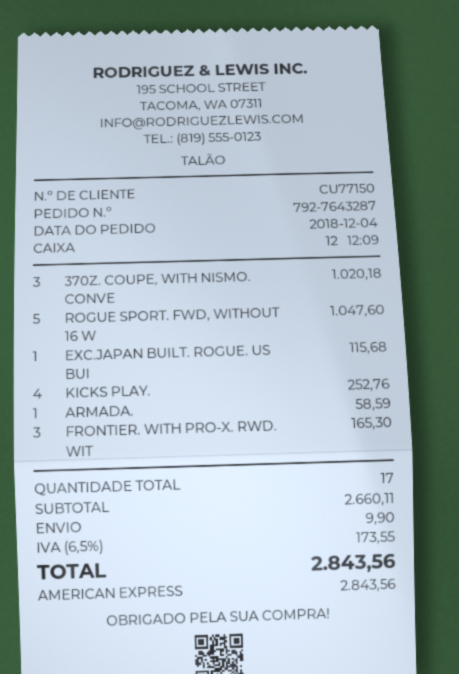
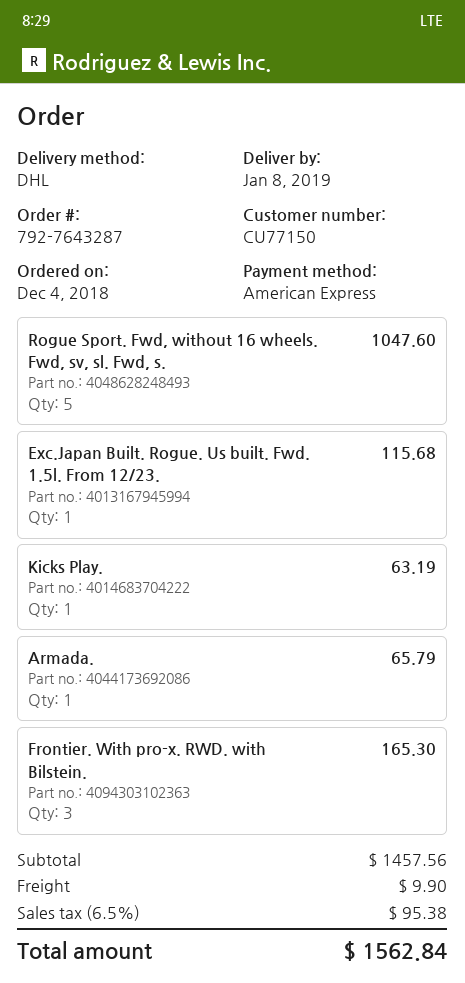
370Z. COUPE, WITH NISMO. CONVE: 3 for 1020.18 -> none
KICKS PLAY.: 4 for 252.76 -> 1 for 63.19
ARMADA.: 1 for 58.59 -> 1 for 65.79
subtotal: 2660.11 -> 1457.56
tax: 6.5% = 173.55 -> 6.5% = 95.38
total: 2843.56 -> 1562.84

